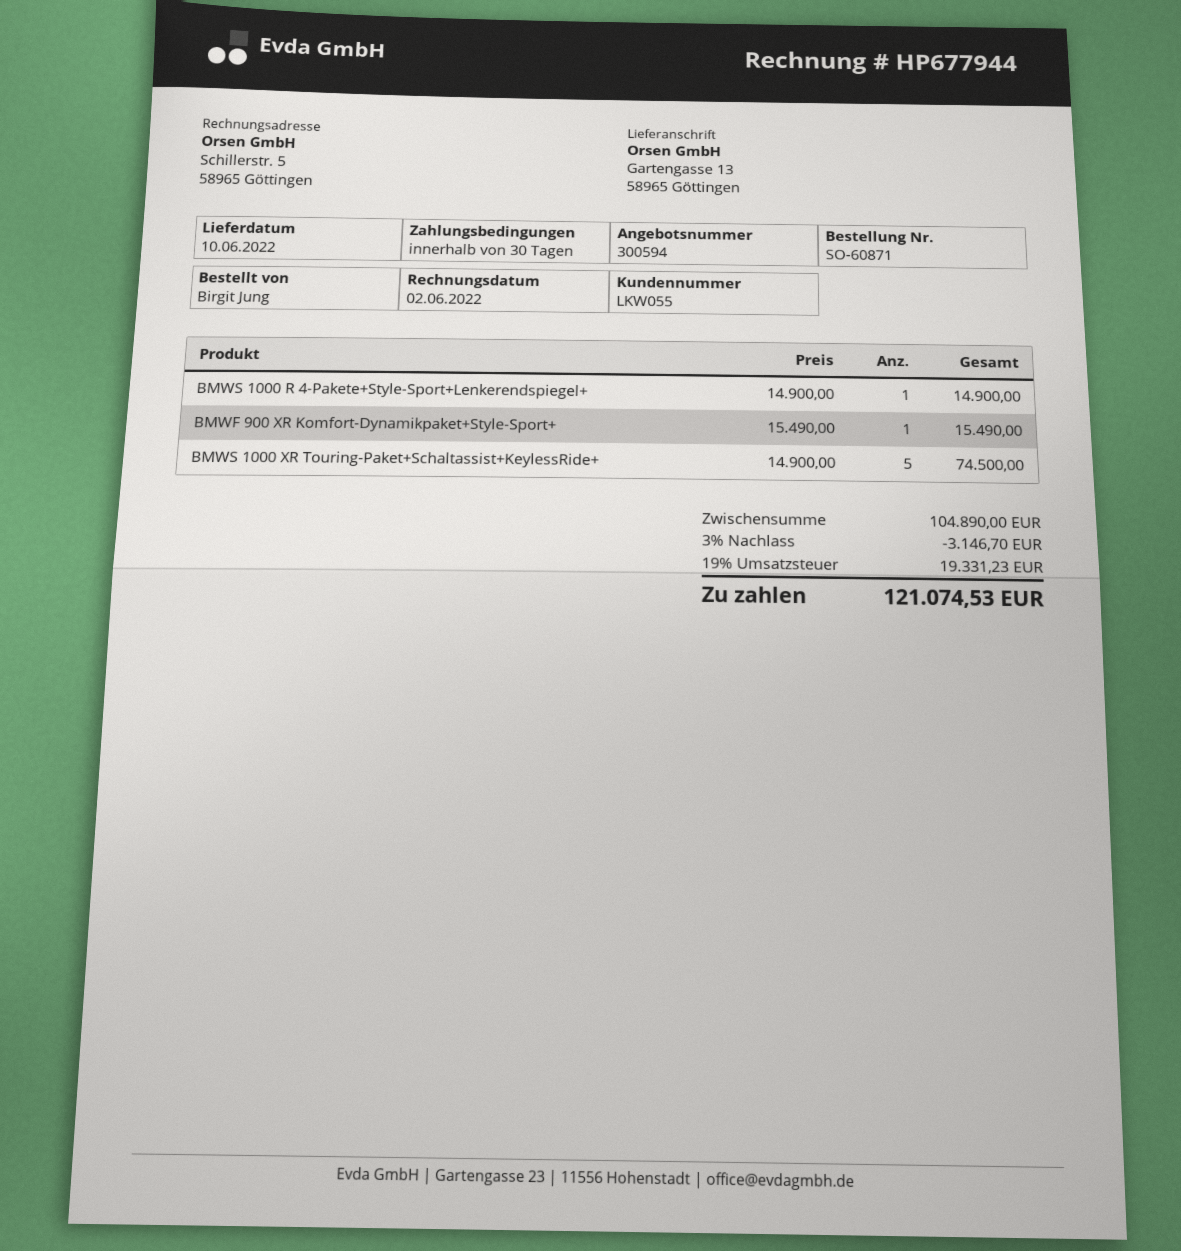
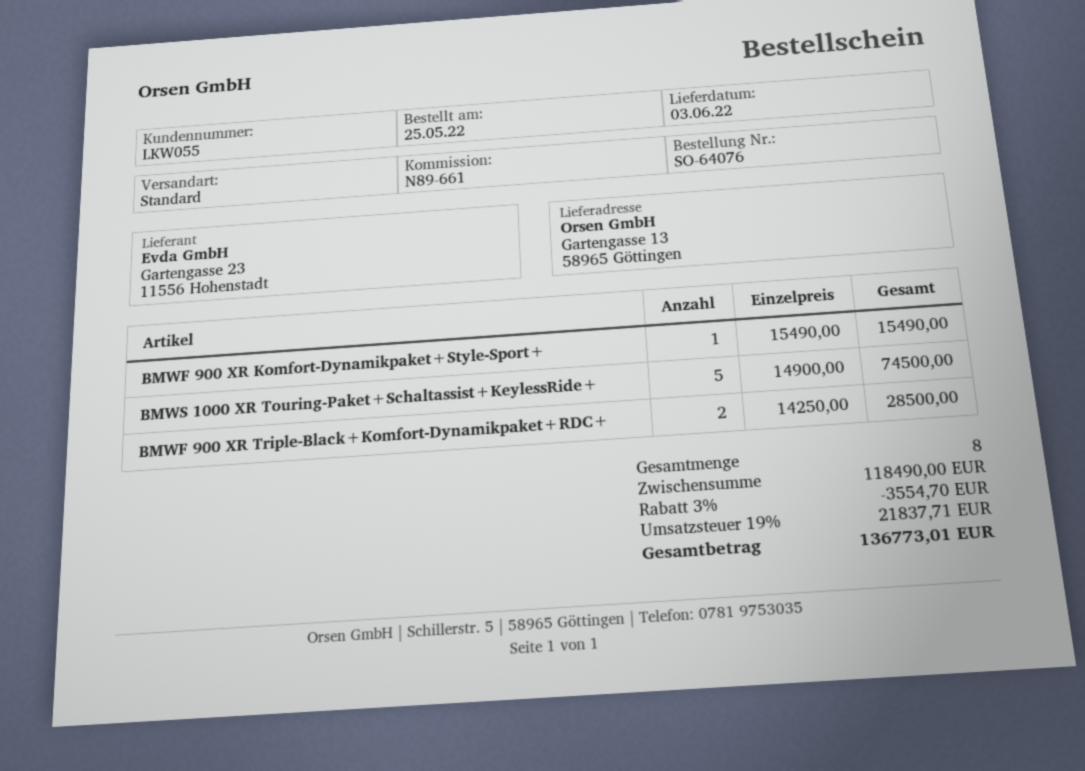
order number: SO-60871 -> SO-64076
delivery date: 2022-06-10 -> 2022-06-03
BMWS 1000 R 4-Pakete+Style-Sport+Lenkerendspiegel+: 1 x 14900.00 = 14900.00 -> none
BMWF 900 XR Triple-Black+Komfort-Dynamikpaket+RDC+: none -> 2 x 14250.00 = 28500.00
subtotal: 104890.00 -> 118490.00
discount: 3% = 3146.70 -> 3% = 3554.70
tax: 19% = 19331.23 -> 19% = 21837.71
total: 121074.53 -> 136773.01

